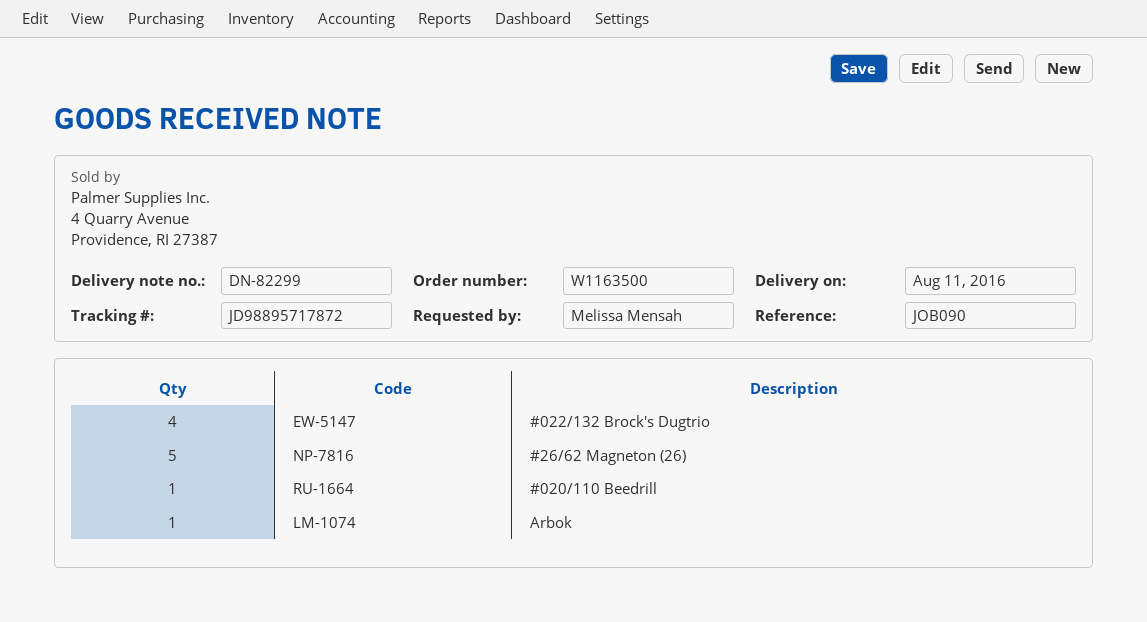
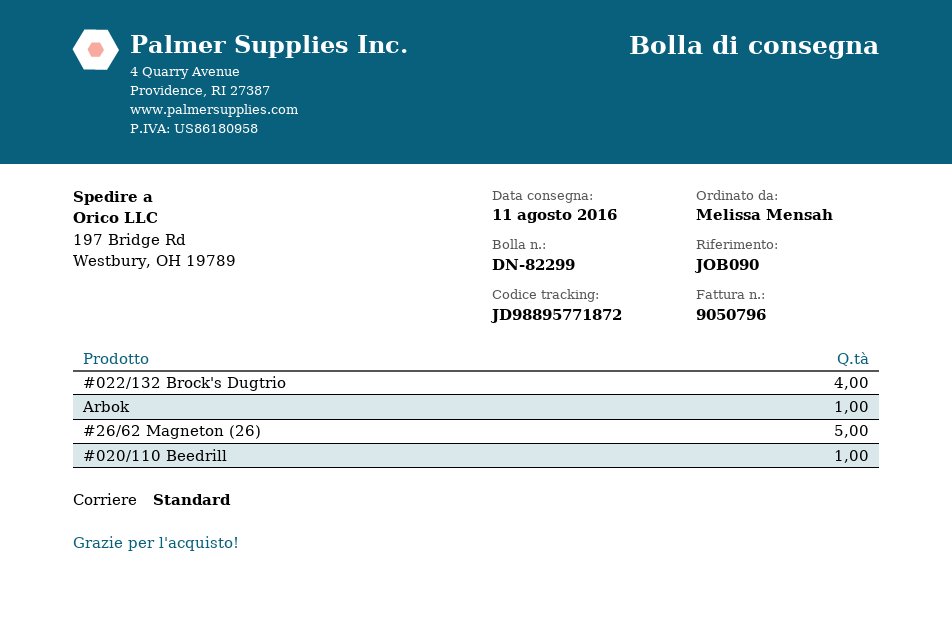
tracking number: JD98895717872 -> JD98895771872

